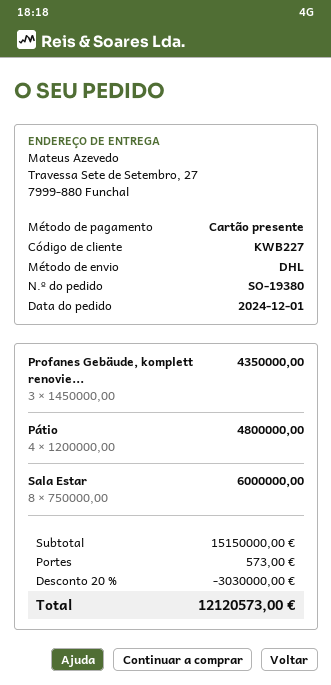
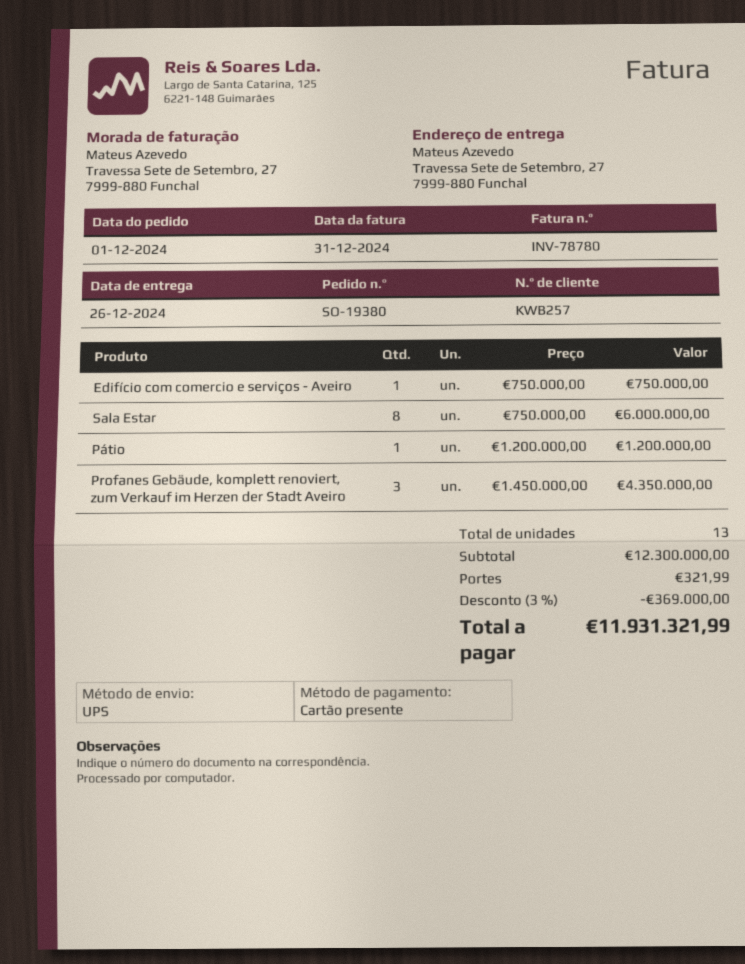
customer number: KWB227 -> KWB257
shipping method: DHL -> UPS
Pátio: 4 x 1200000.00 = 4800000.00 -> 1 x 1200000.00 = 1200000.00
Edifício com comercio e serviços - Aveiro: none -> 1 x 750000.00 = 750000.00
subtotal: 15150000.00 -> 12300000.00
discount: 20% = 3030000.00 -> 3% = 369000.00
shipping: 573.00 -> 321.99
total: 12120573.00 -> 11931321.99

